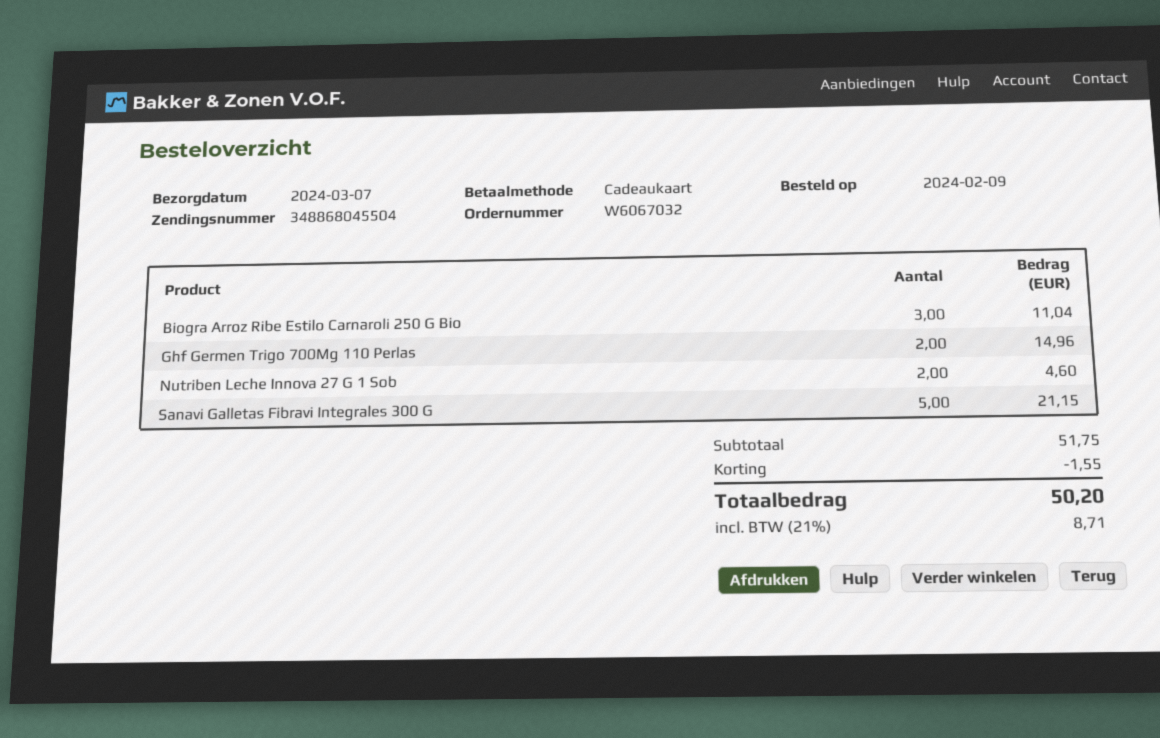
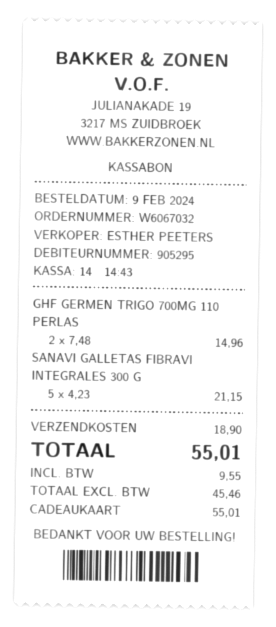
Biogra Arroz Ribe Estilo Carnaroli 250 G Bio: 3 for 11.04 -> none
Nutriben Leche Innova 27 G 1 Sob: 2 for 4.60 -> none
discount: 1.55 -> none
shipping: none -> 18.90
tax: 8.71 -> 9.55
total: 50.20 -> 55.01

